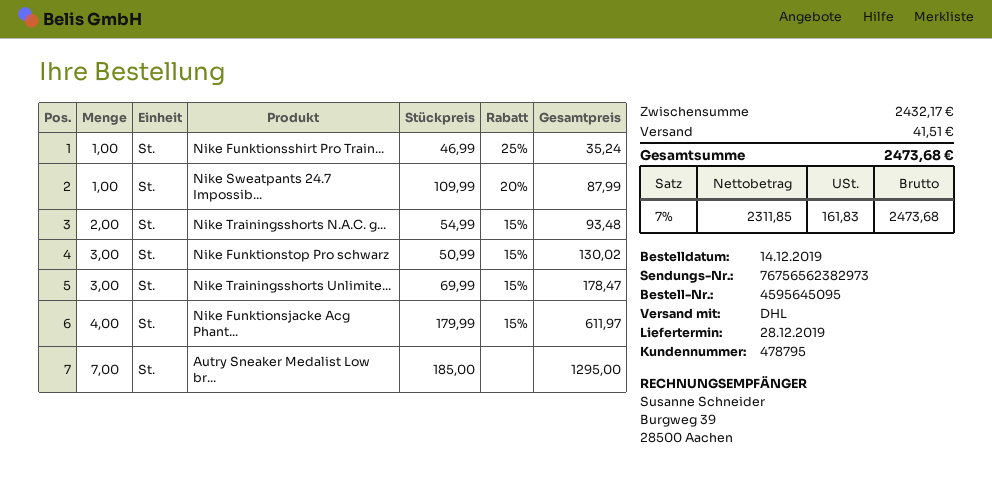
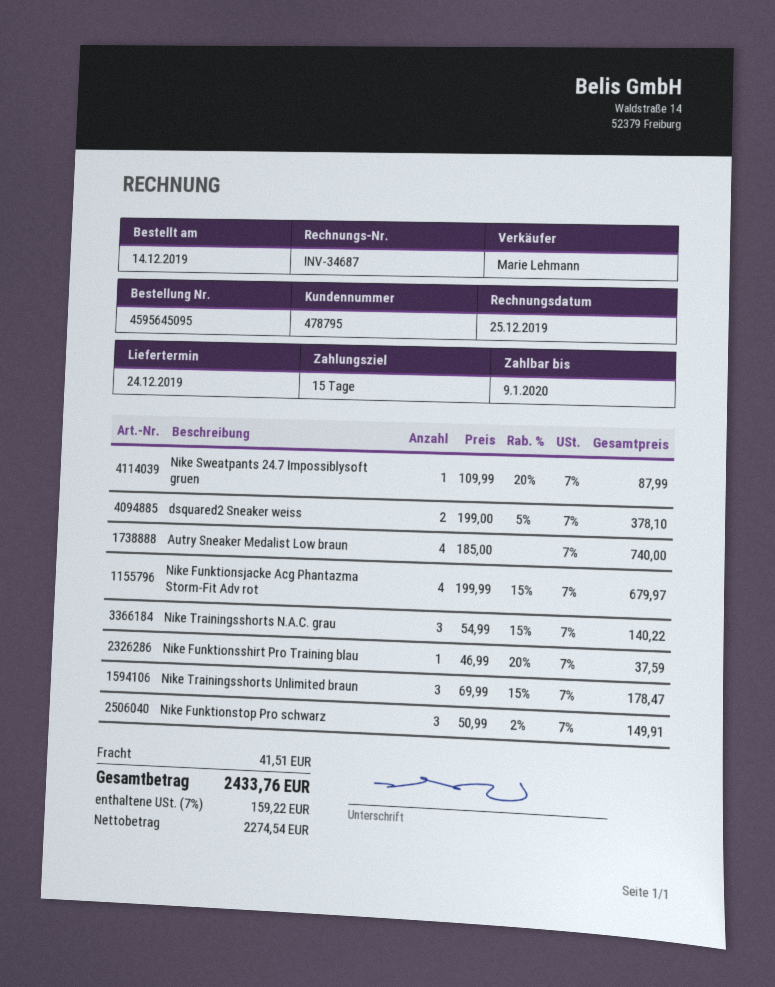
delivery date: 2019-12-28 -> 2019-12-24
Nike Funktionsshirt Pro Train...: 1 x 46.99 - 25% = 35.24 -> 1 x 46.99 - 20% = 37.59
Nike Trainingsshorts N.A.C. g...: 2 x 54.99 - 15% = 93.48 -> 3 x 54.99 - 15% = 140.22
Nike Funktionstop Pro schwarz: 3 x 50.99 - 15% = 130.02 -> 3 x 50.99 - 2% = 149.91
Nike Funktionsjacke Acg Phant...: 4 x 179.99 - 15% = 611.97 -> 4 x 199.99 - 15% = 679.97
Autry Sneaker Medalist Low br...: 7 x 185.00 = 1295.00 -> 4 x 185.00 = 740.00
dsquared2 Sneaker weiss: none -> 2 x 199.00 - 5% = 378.10
net: 2311.85 -> 2274.54
tax: 7% = 161.83 -> 7% = 159.22
total: 2473.68 -> 2433.76

